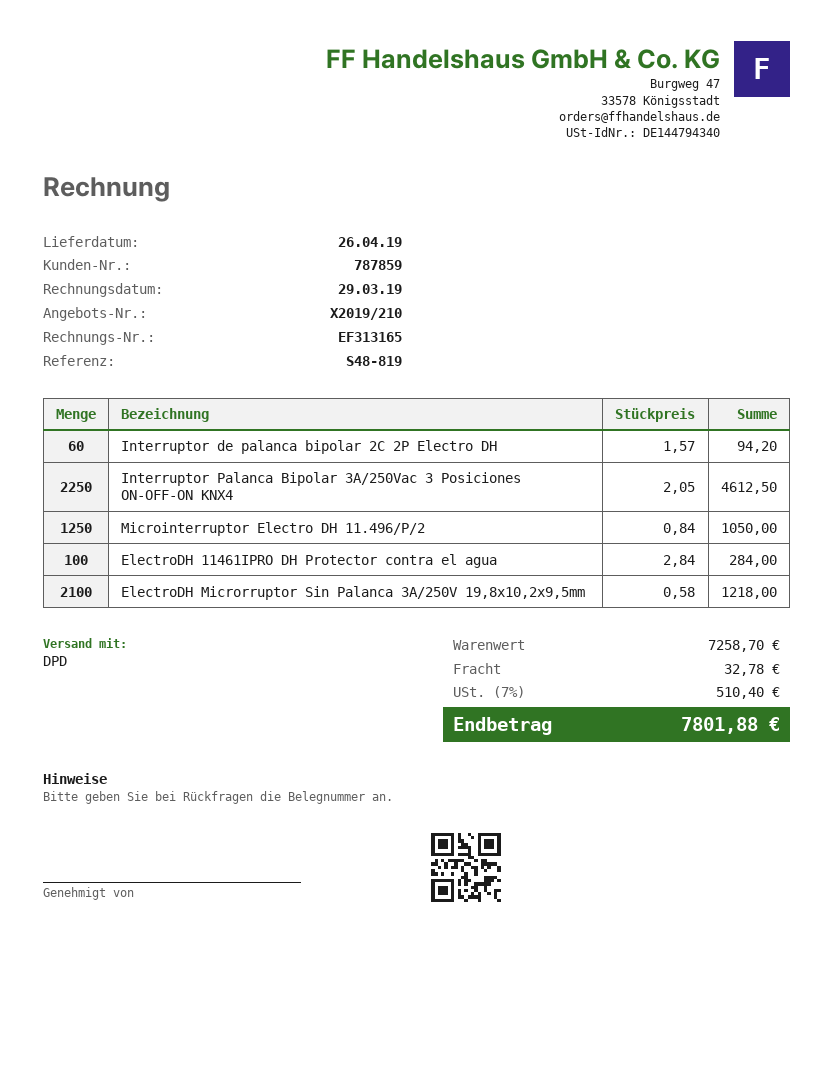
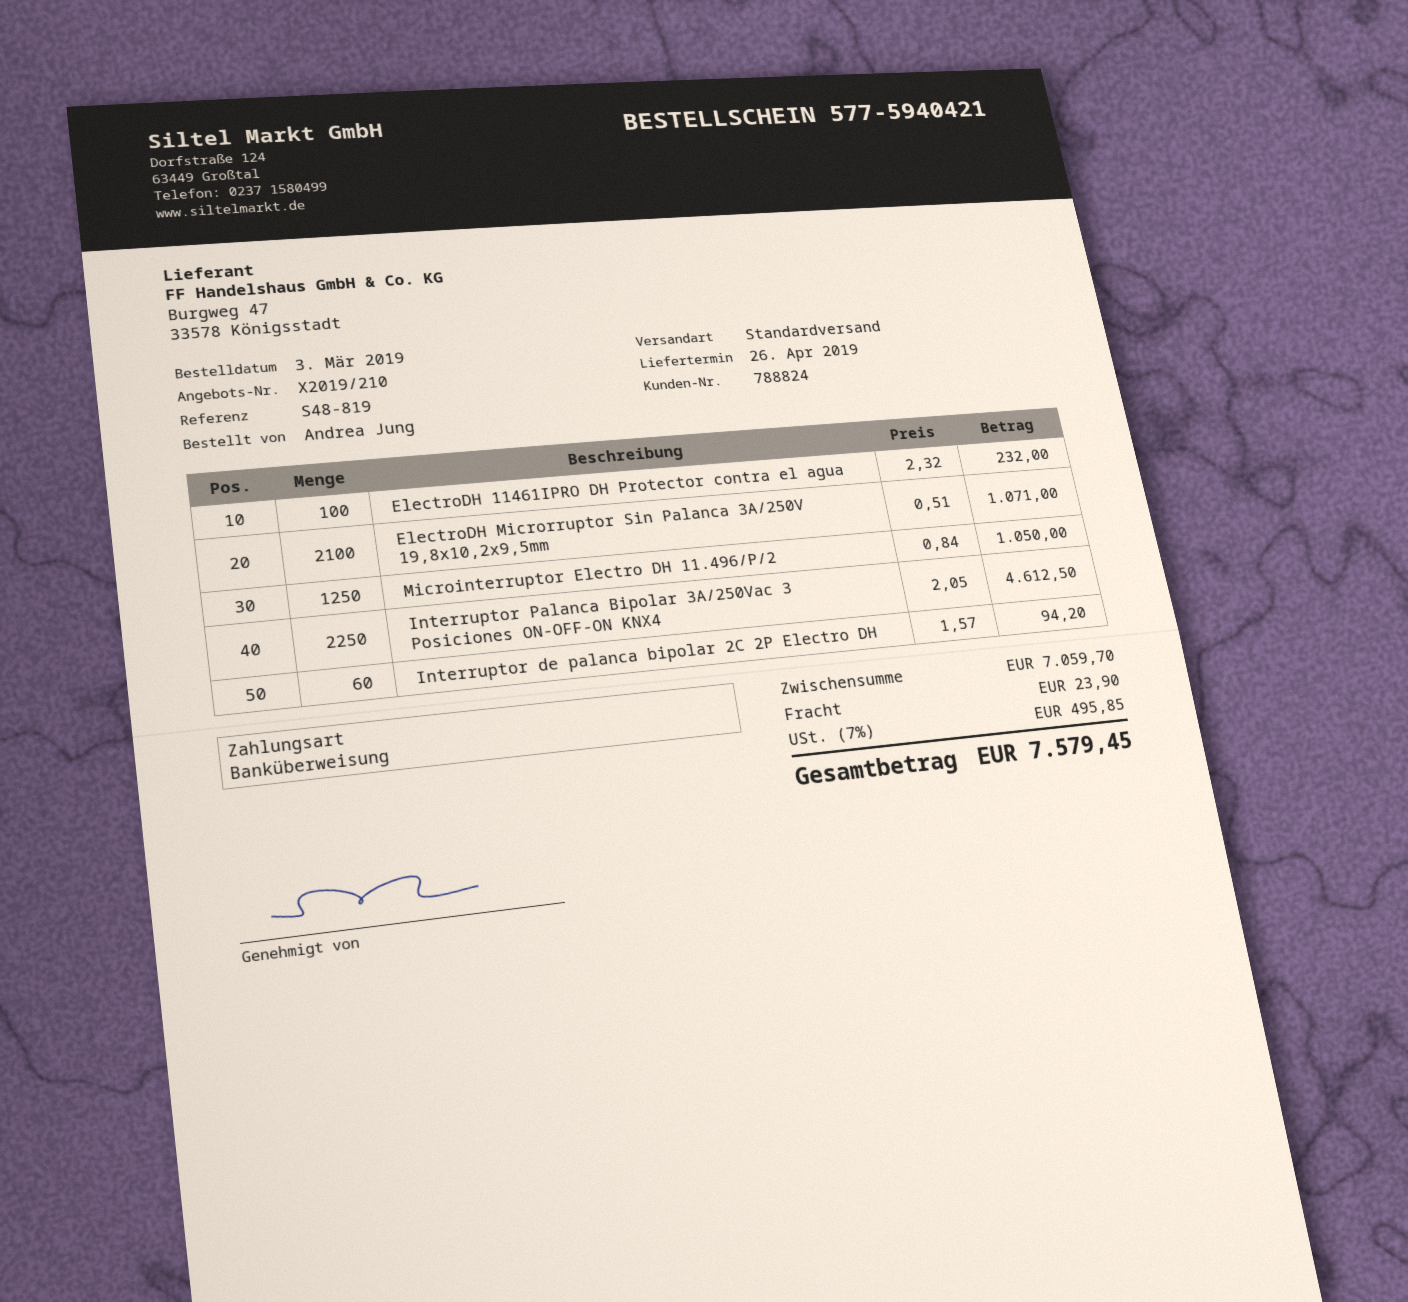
customer number: 787859 -> 788824
shipping method: DPD -> standard
ElectroDH 11461IPRO DH Protector contra el agua: 100 x 2.84 = 284.00 -> 100 x 2.32 = 232.00
ElectroDH Microrruptor Sin Palanca 3A/250V 19,8x10,2x9,5mm: 2100 x 0.58 = 1218.00 -> 2100 x 0.51 = 1071.00
subtotal: 7258.70 -> 7059.70
shipping: 32.78 -> 23.90
tax: 7% = 510.40 -> 7% = 495.85
total: 7801.88 -> 7579.45

